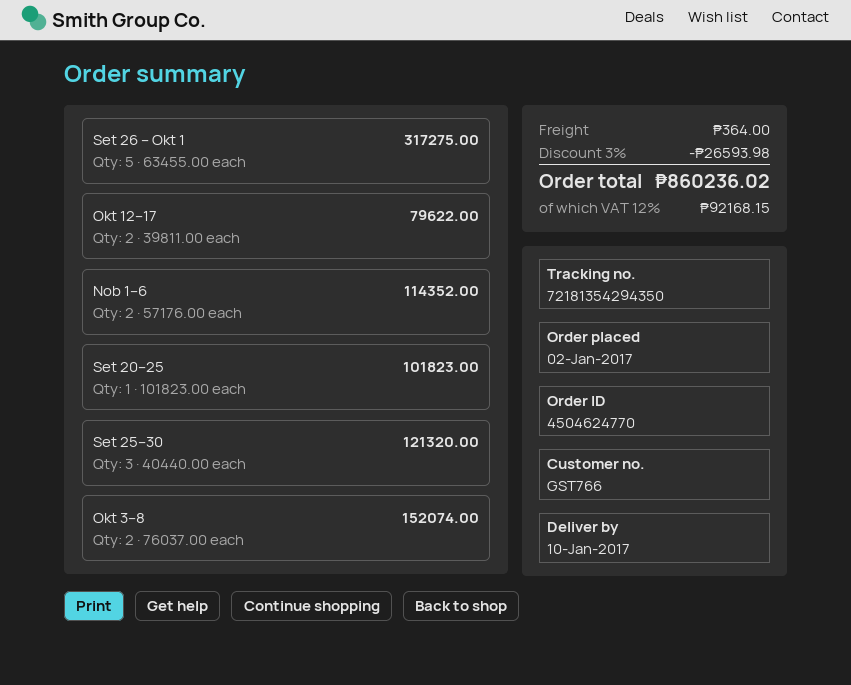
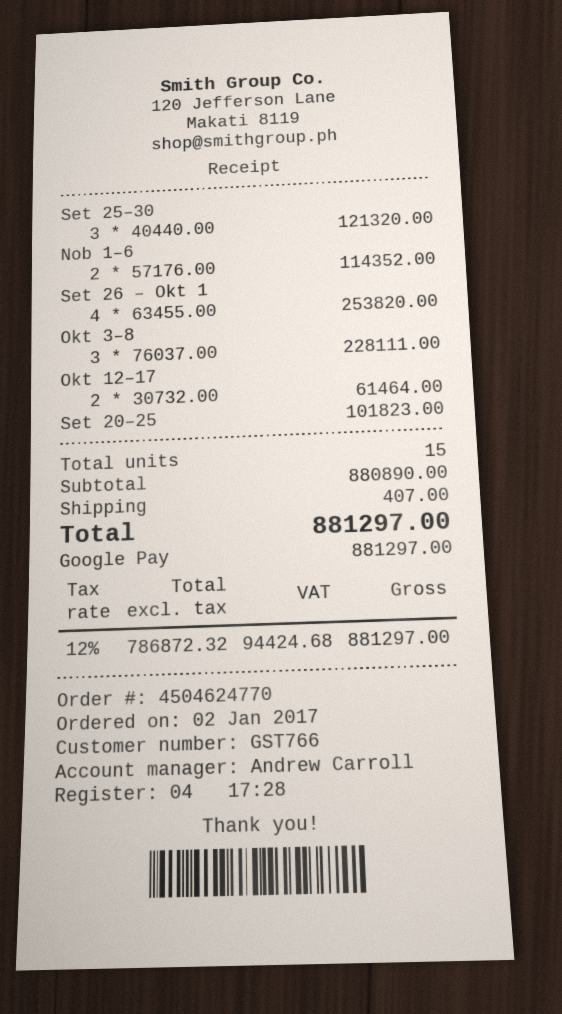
Set 26 – Okt 1: 5 x 63455.00 = 317275.00 -> 4 x 63455.00 = 253820.00
Okt 12–17: 2 x 39811.00 = 79622.00 -> 2 x 30732.00 = 61464.00
Okt 3–8: 2 x 76037.00 = 152074.00 -> 3 x 76037.00 = 228111.00
discount: 3% = 26593.98 -> none
shipping: 364.00 -> 407.00
tax: 12% = 92168.15 -> 12% = 94424.68
total: 860236.02 -> 881297.00

